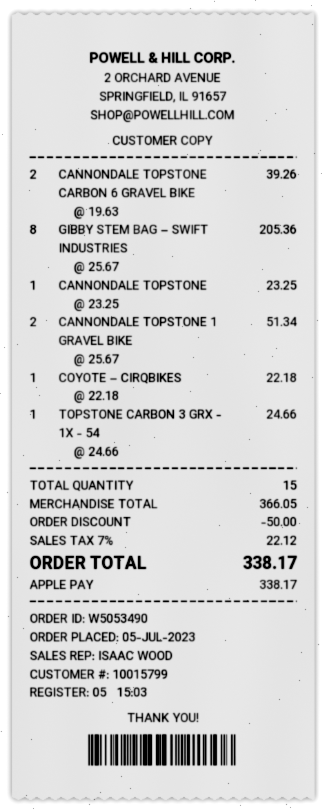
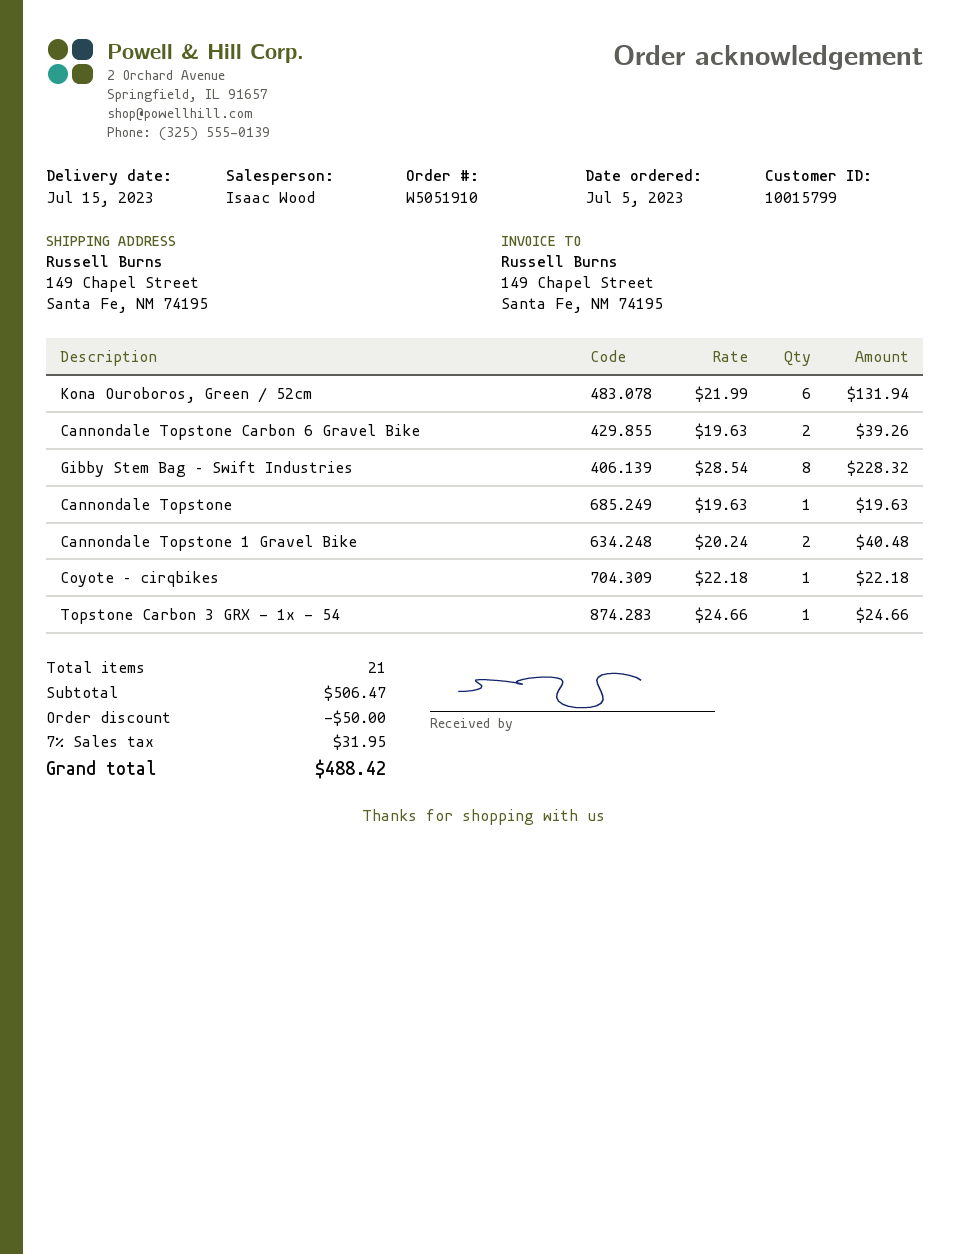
order number: W5053490 -> W5051910
GIBBY STEM BAG – SWIFT INDUSTRIES: 8 x 25.67 = 205.36 -> 8 x 28.54 = 228.32
CANNONDALE TOPSTONE: 1 x 23.25 = 23.25 -> 1 x 19.63 = 19.63
CANNONDALE TOPSTONE 1 GRAVEL BIKE: 2 x 25.67 = 51.34 -> 2 x 20.24 = 40.48
Kona Ouroboros, Green / 52cm: none -> 6 x 21.99 = 131.94
total quantity: 15 -> 21
subtotal: 366.05 -> 506.47
tax: 7% = 22.12 -> 7% = 31.95
total: 338.17 -> 488.42

